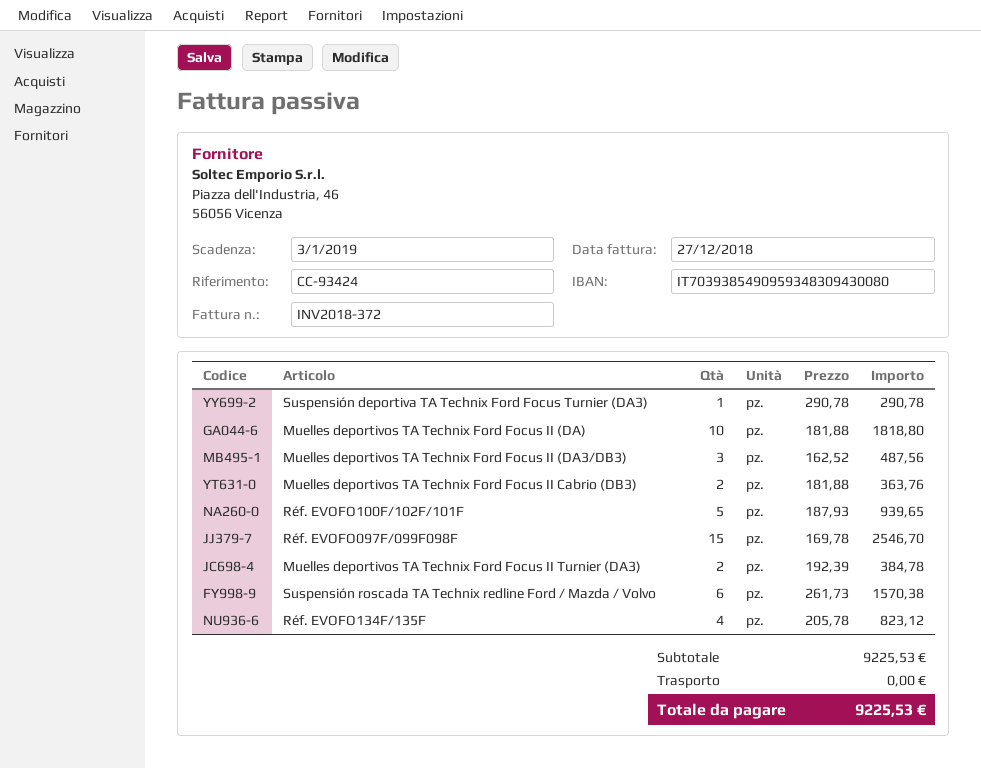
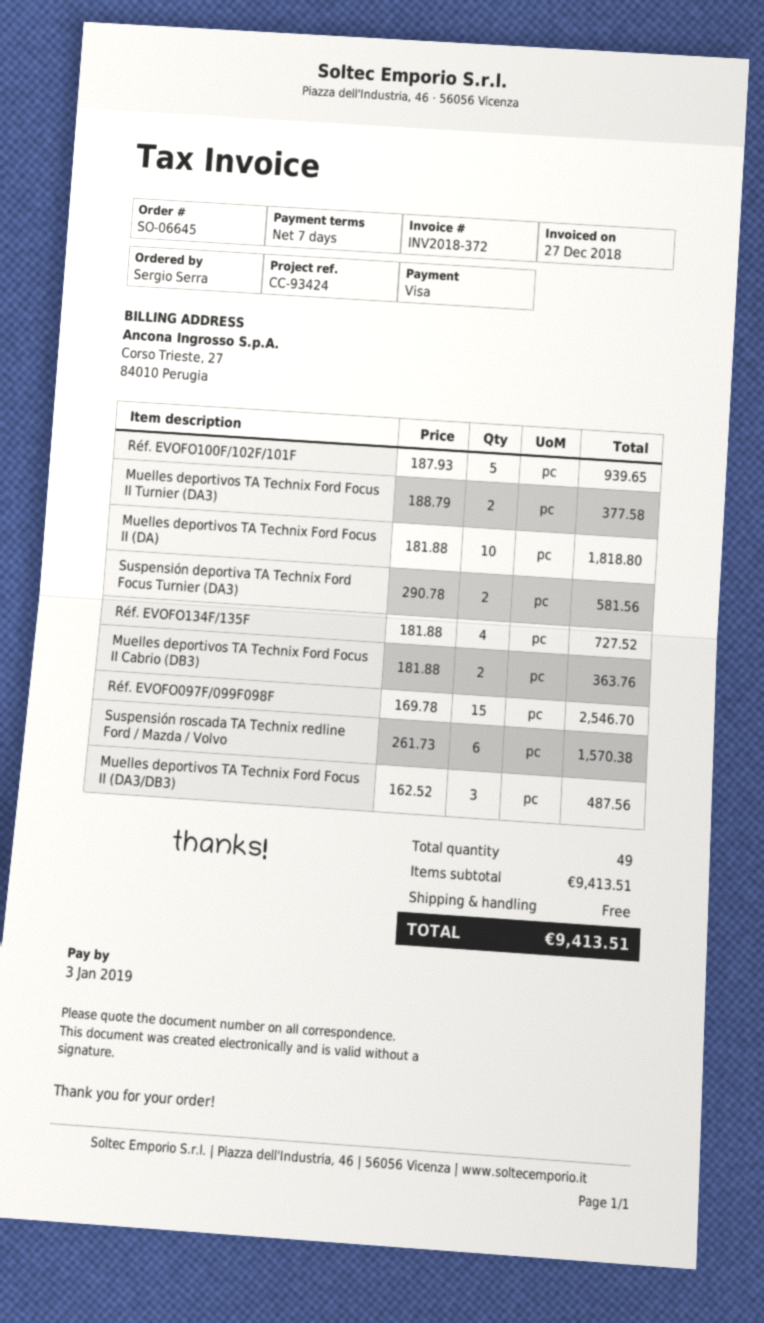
Suspensión deportiva TA Technix Ford Focus Turnier (DA3): 1 x 290.78 = 290.78 -> 2 x 290.78 = 581.56
Muelles deportivos TA Technix Ford Focus II Turnier (DA3): 2 x 192.39 = 384.78 -> 2 x 188.79 = 377.58
Réf. EVOFO134F/135F: 4 x 205.78 = 823.12 -> 4 x 181.88 = 727.52
subtotal: 9225.53 -> 9413.51
total: 9225.53 -> 9413.51

